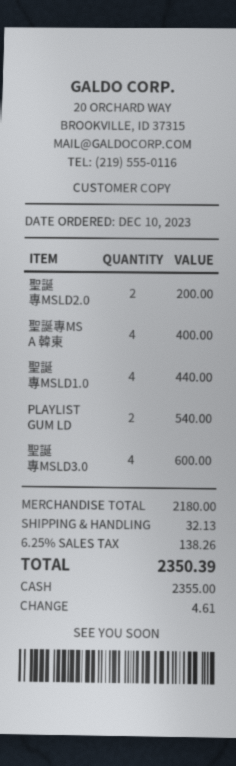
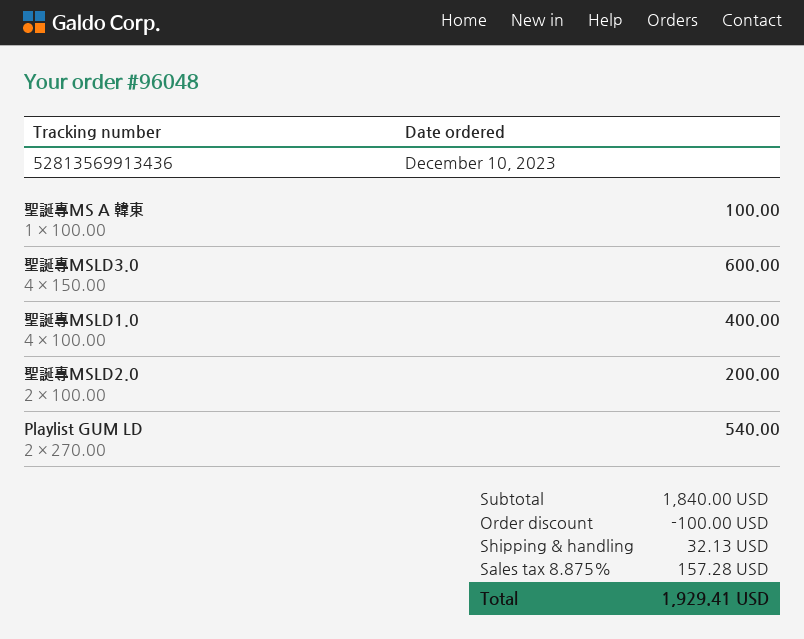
聖誕專MS A 韓東: 4 for 400.00 -> 1 for 100.00
聖誕專MSLD1.0: 4 for 440.00 -> 4 for 400.00
subtotal: 2180.00 -> 1840.00
discount: none -> 100.00
tax: 6.25% = 138.26 -> 8.875% = 157.28
total: 2350.39 -> 1929.41

